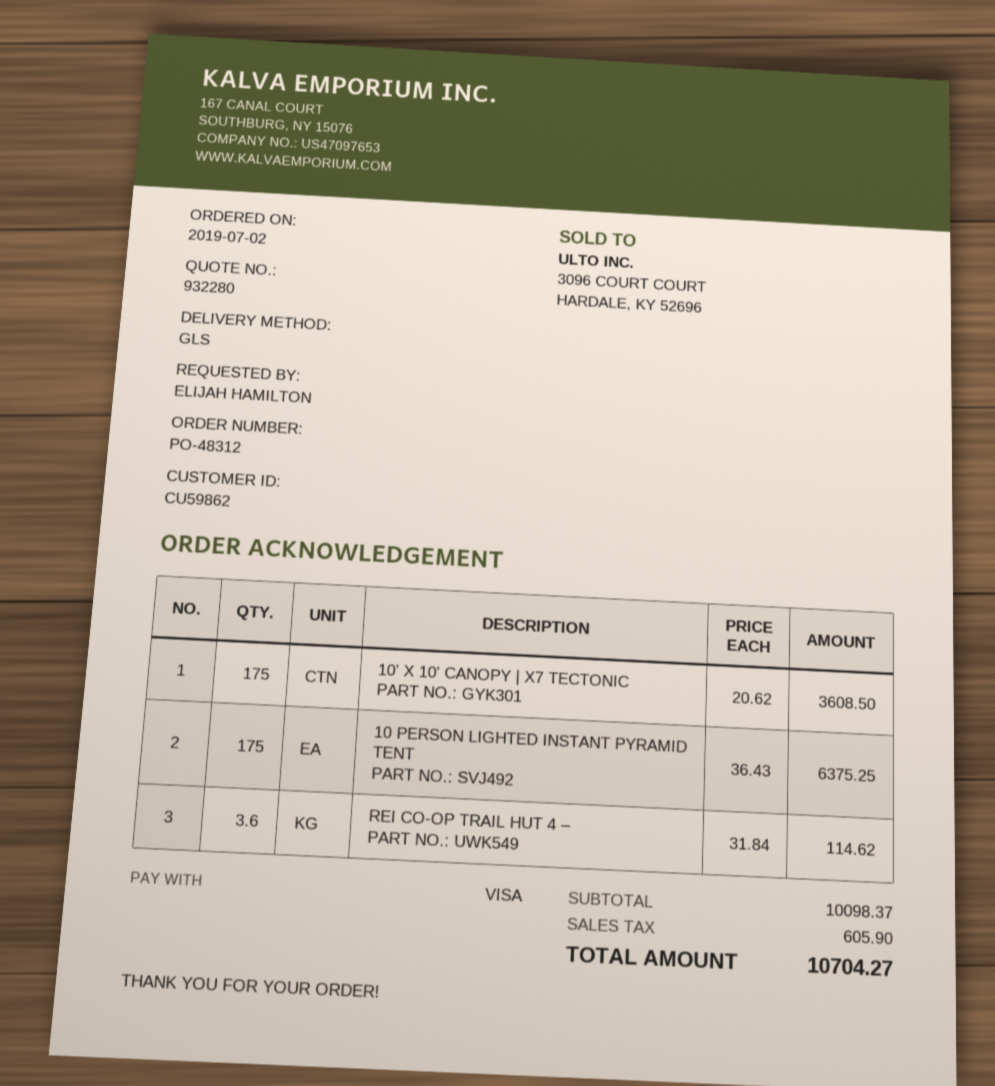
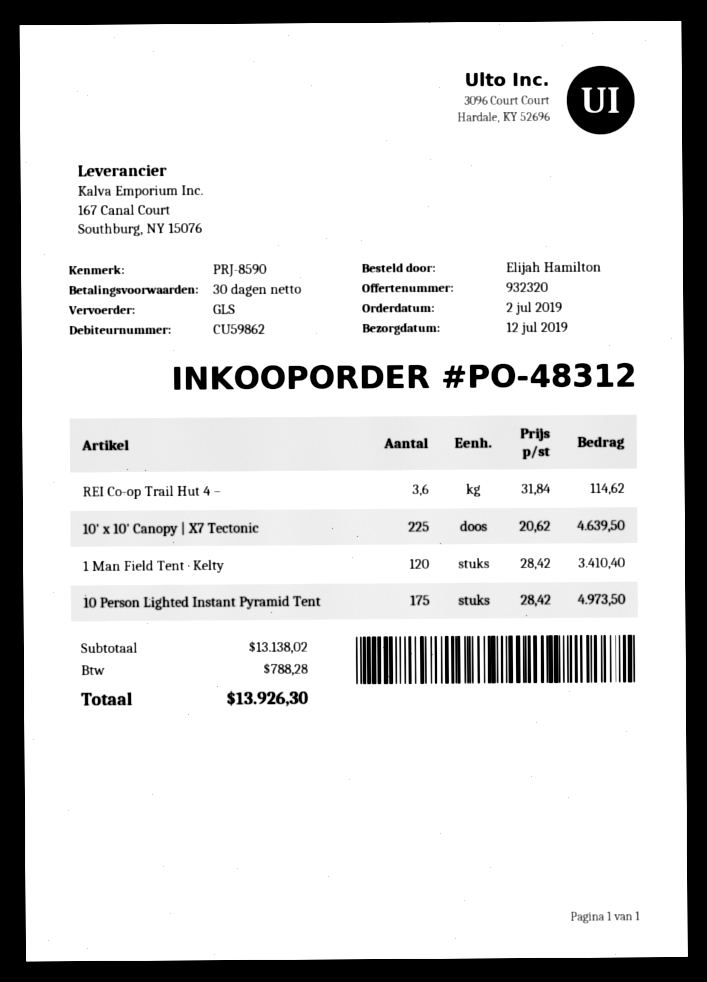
quote number: 932280 -> 932320
10' X 10' CANOPY | X7 TECTONIC: 175 x 20.62 = 3608.50 -> 225 x 20.62 = 4639.50
10 PERSON LIGHTED INSTANT PYRAMID TENT: 175 x 36.43 = 6375.25 -> 175 x 28.42 = 4973.50
1 Man Field Tent · Kelty: none -> 120 x 28.42 = 3410.40
subtotal: 10098.37 -> 13138.02
tax: 605.90 -> 788.28
total: 10704.27 -> 13926.30

